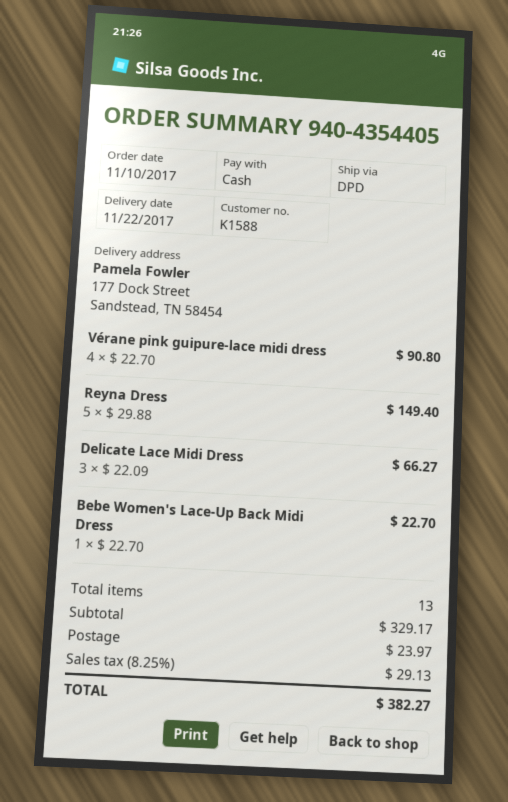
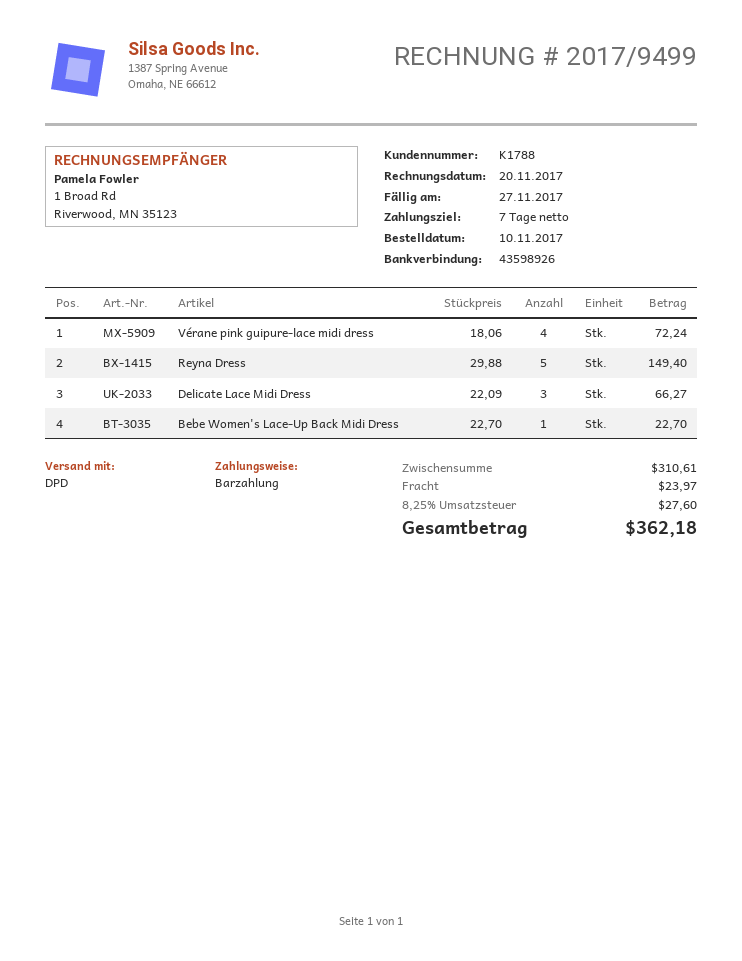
customer number: K1588 -> K1788
Vérane pink guipure-lace midi dress: 4 x 22.70 = 90.80 -> 4 x 18.06 = 72.24
subtotal: 329.17 -> 310.61
tax: 8.25% = 29.13 -> 8.25% = 27.60
total: 382.27 -> 362.18

